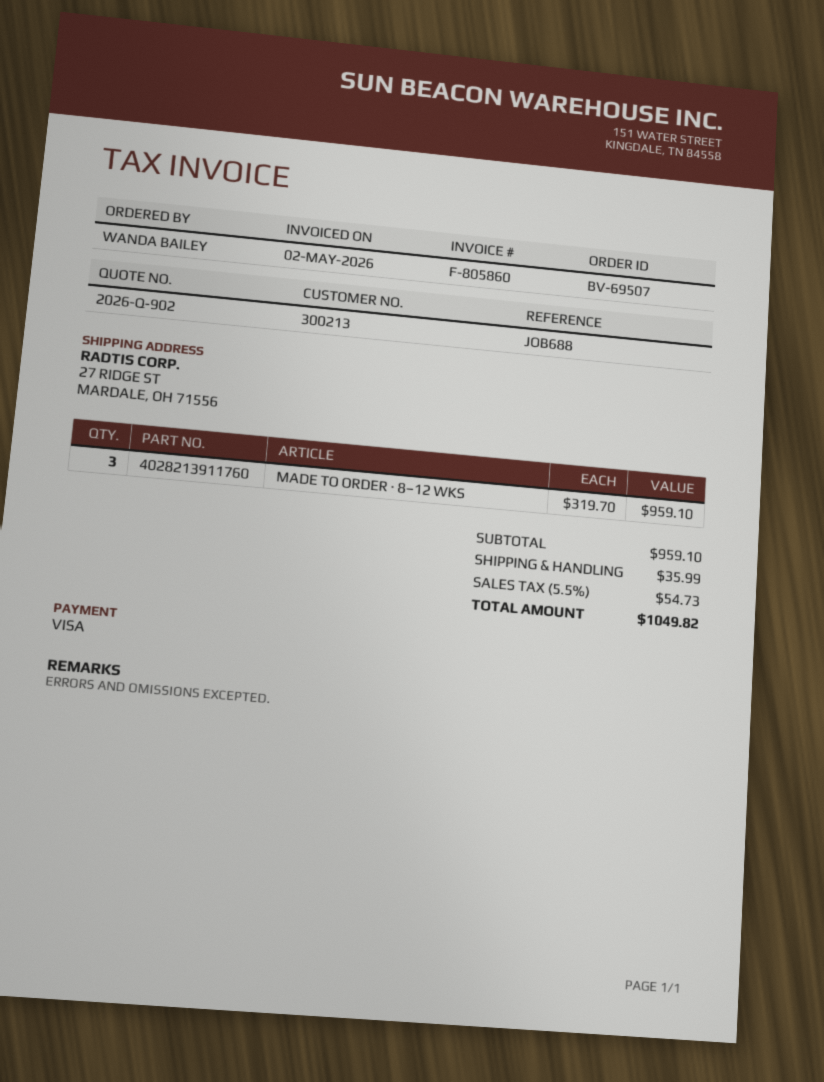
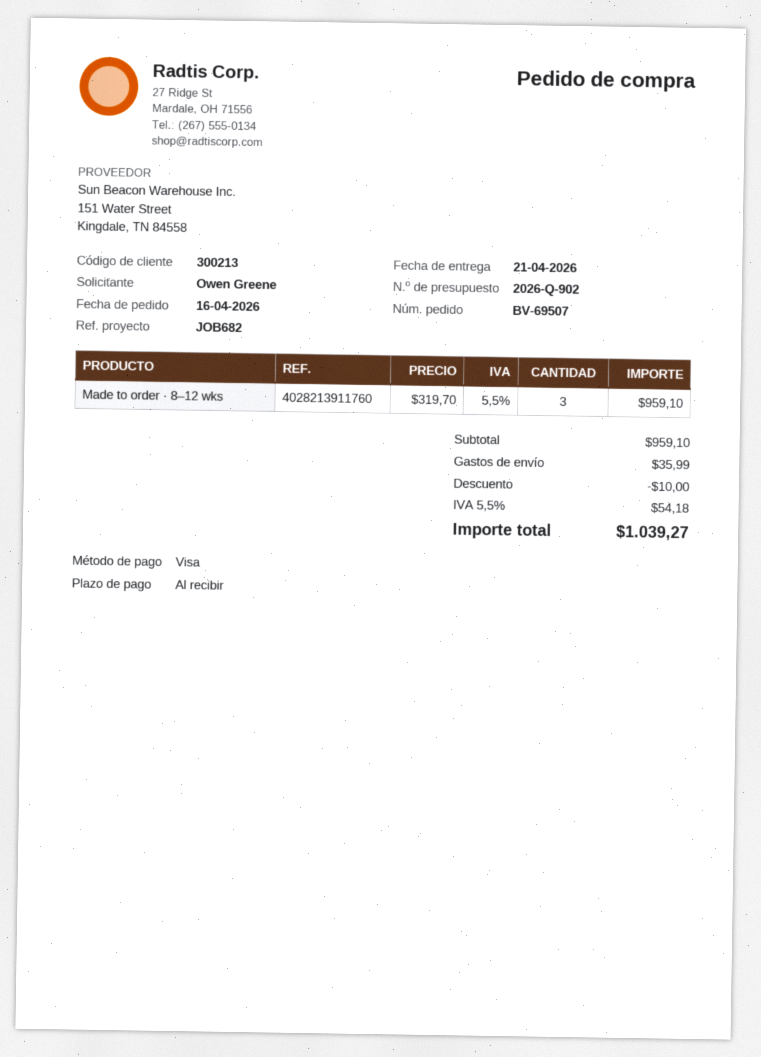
reference: JOB688 -> JOB682
ordered by: WANDA BAILEY -> Owen Greene
discount: none -> 10.00
tax: 5.5% = 54.73 -> 5.5% = 54.18
total: 1049.82 -> 1039.27

